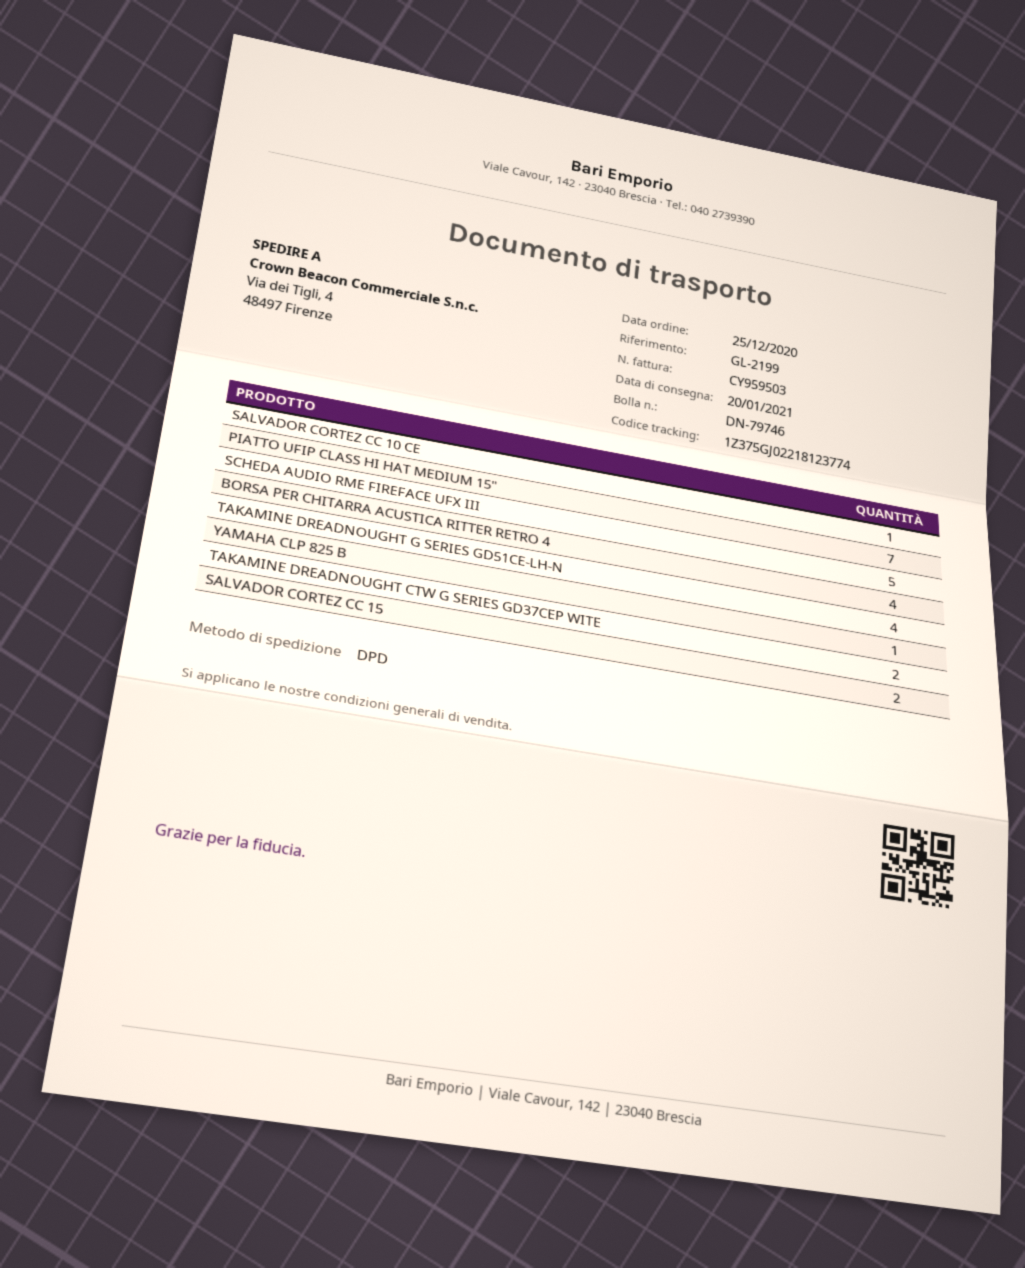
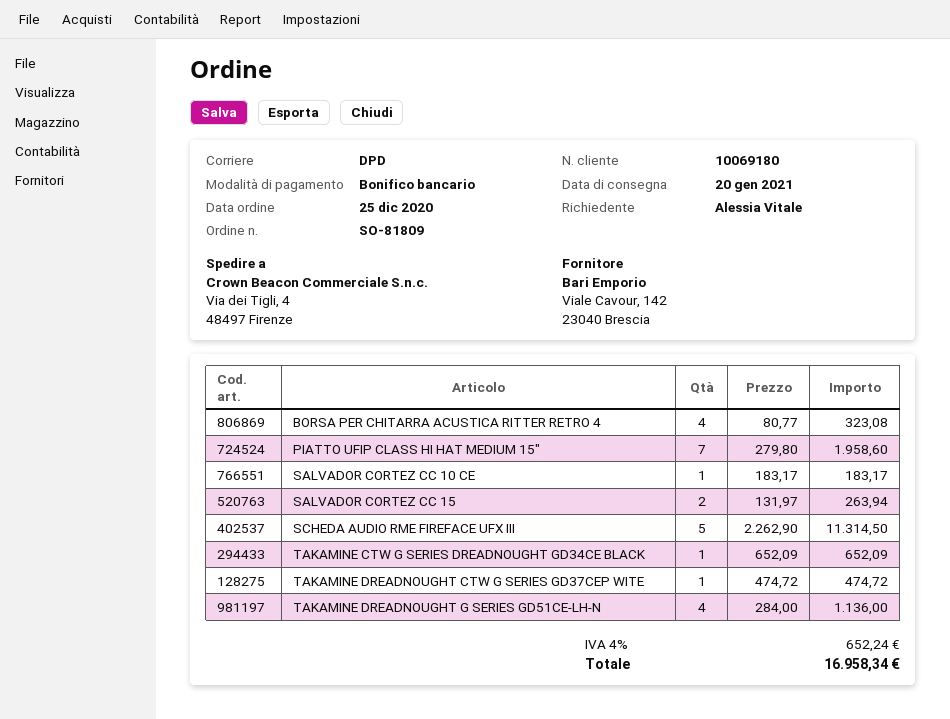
YAMAHA CLP 825 B: 1 -> none
TAKAMINE DREADNOUGHT CTW G SERIES GD37CEP WITE: 2 -> 1
TAKAMINE CTW G SERIES DREADNOUGHT GD34CE BLACK: none -> 1

